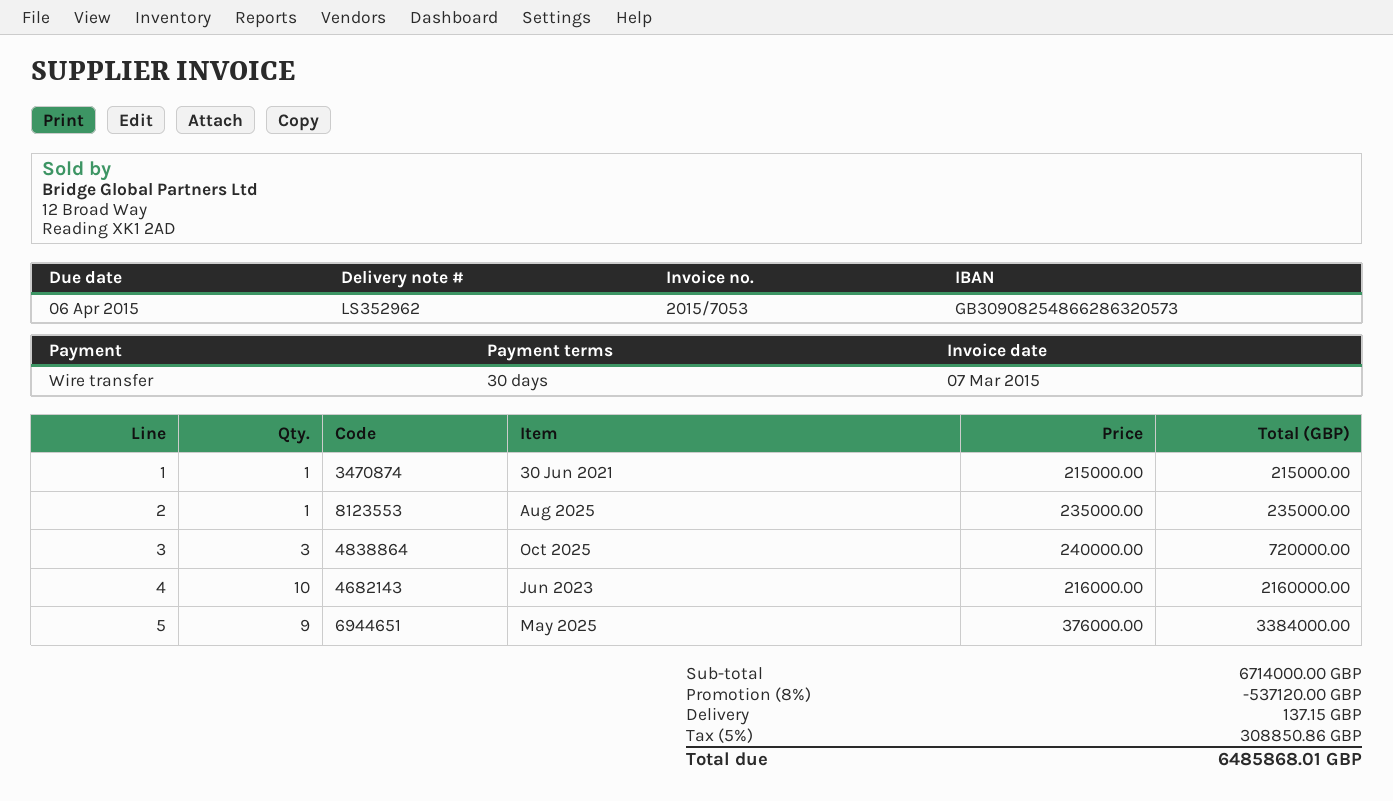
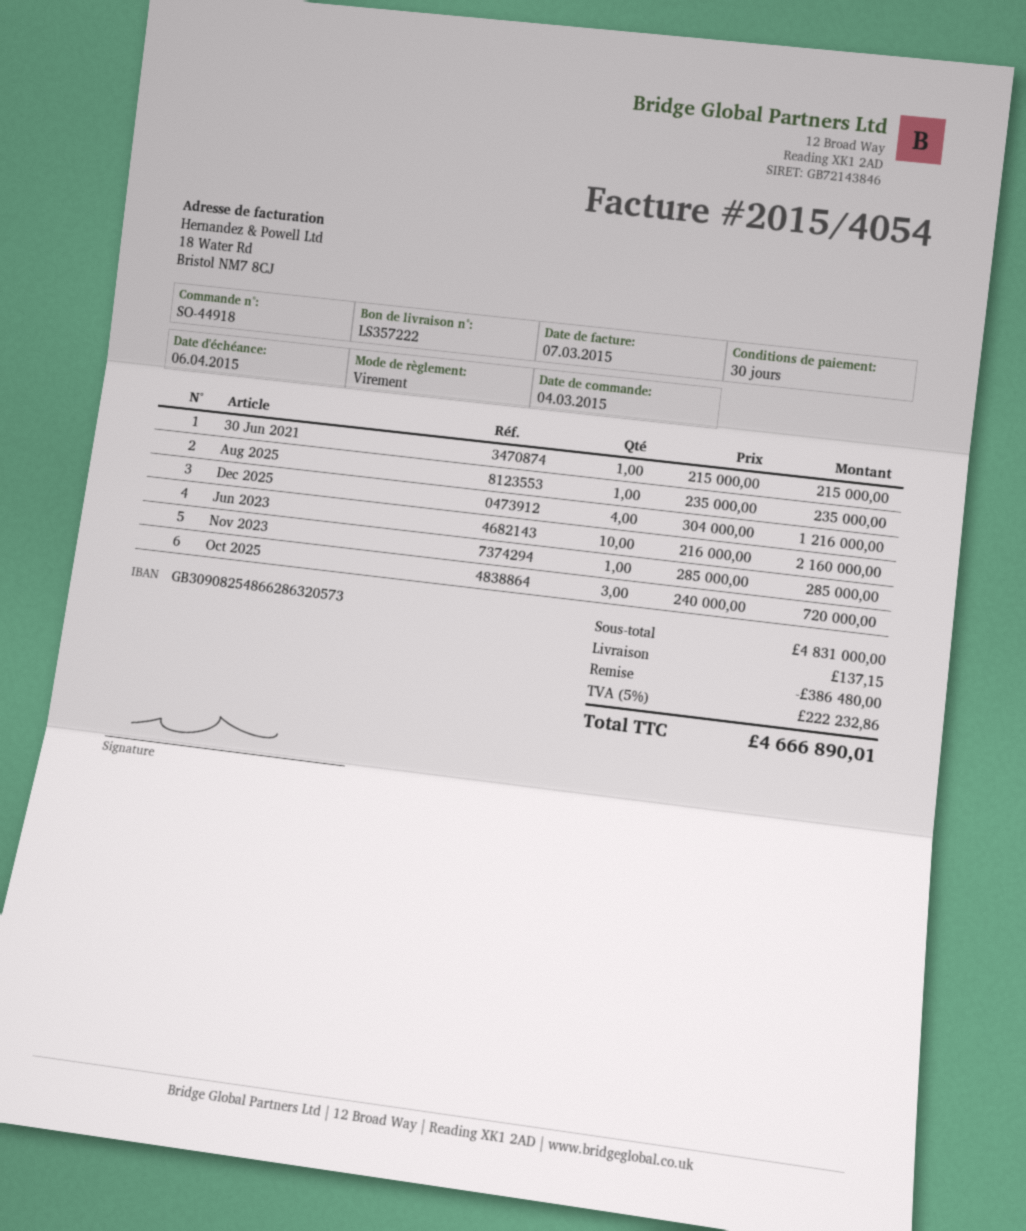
delivery note number: LS352962 -> LS357222
invoice number: 2015/7053 -> 2015/4054
May 2025: 9 x 376000.00 = 3384000.00 -> none
Dec 2025: none -> 4 x 304000.00 = 1216000.00
Nov 2023: none -> 1 x 285000.00 = 285000.00
subtotal: 6714000.00 -> 4831000.00
discount: 537120.00 -> 386480.00
tax: 5% = 308850.86 -> 5% = 222232.86
total: 6485868.01 -> 4666890.01

